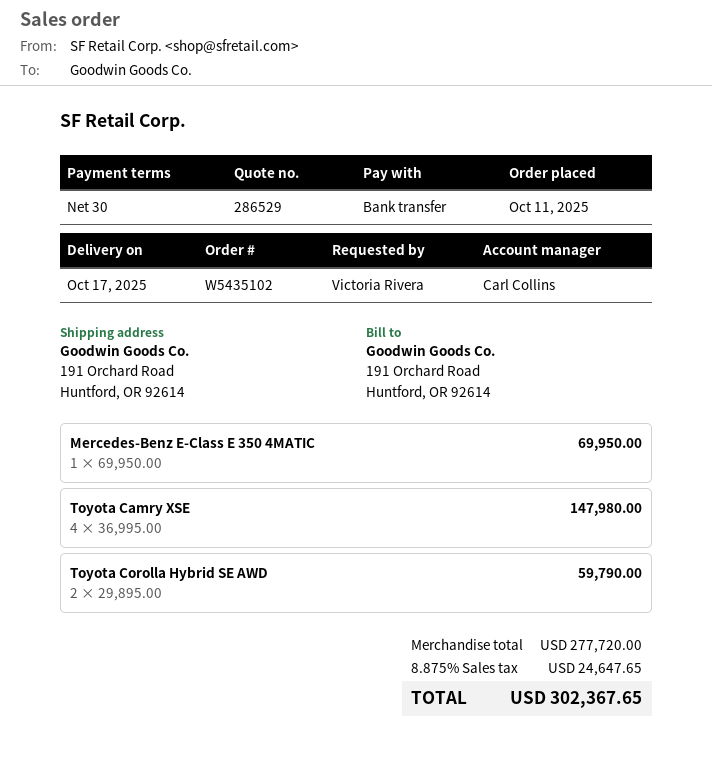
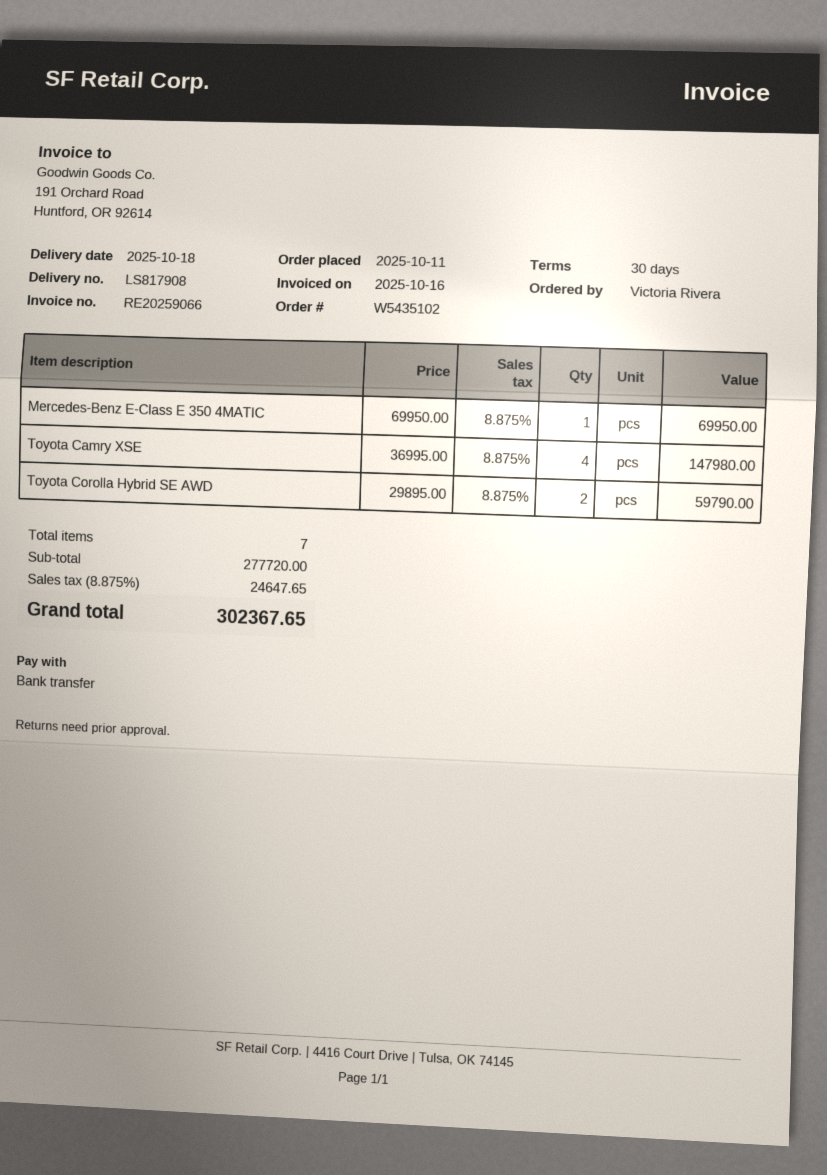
delivery date: 2025-10-17 -> 2025-10-18

